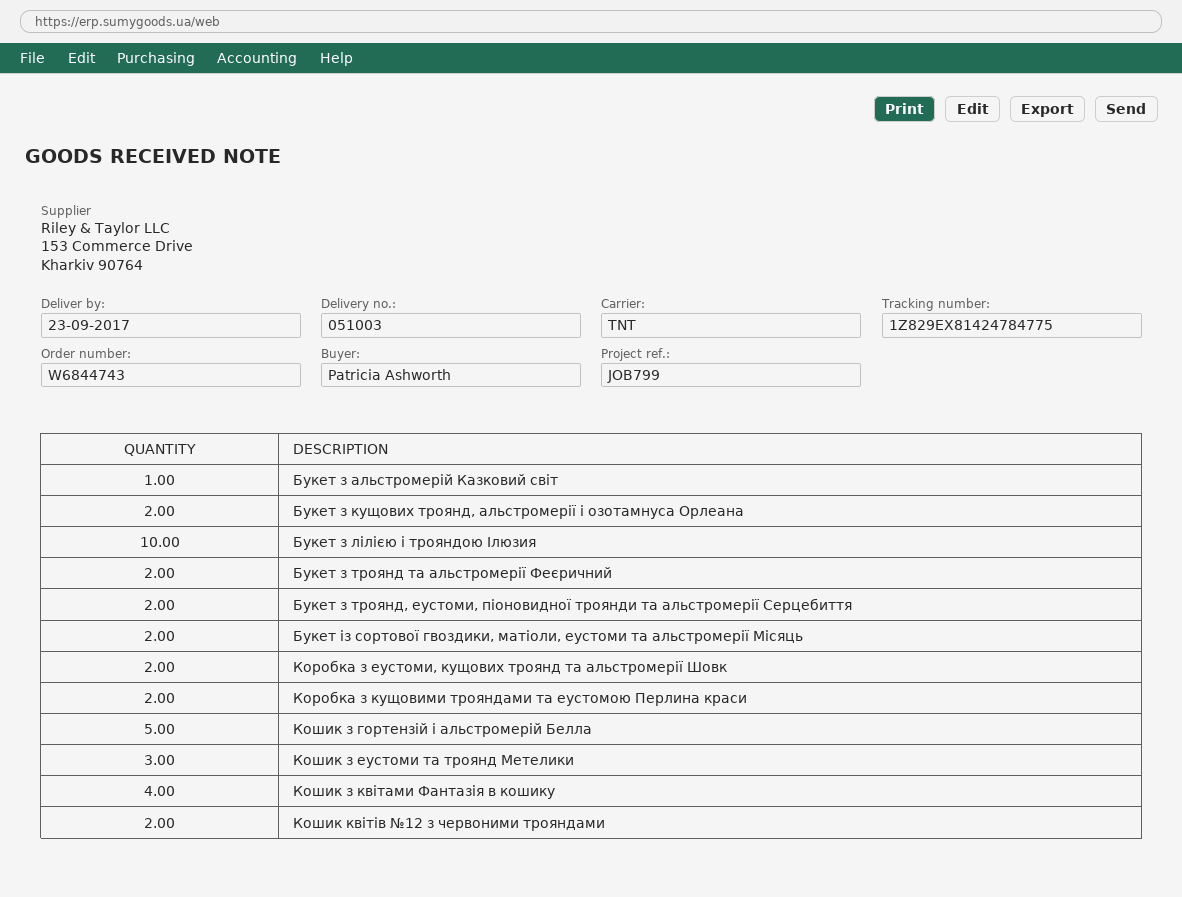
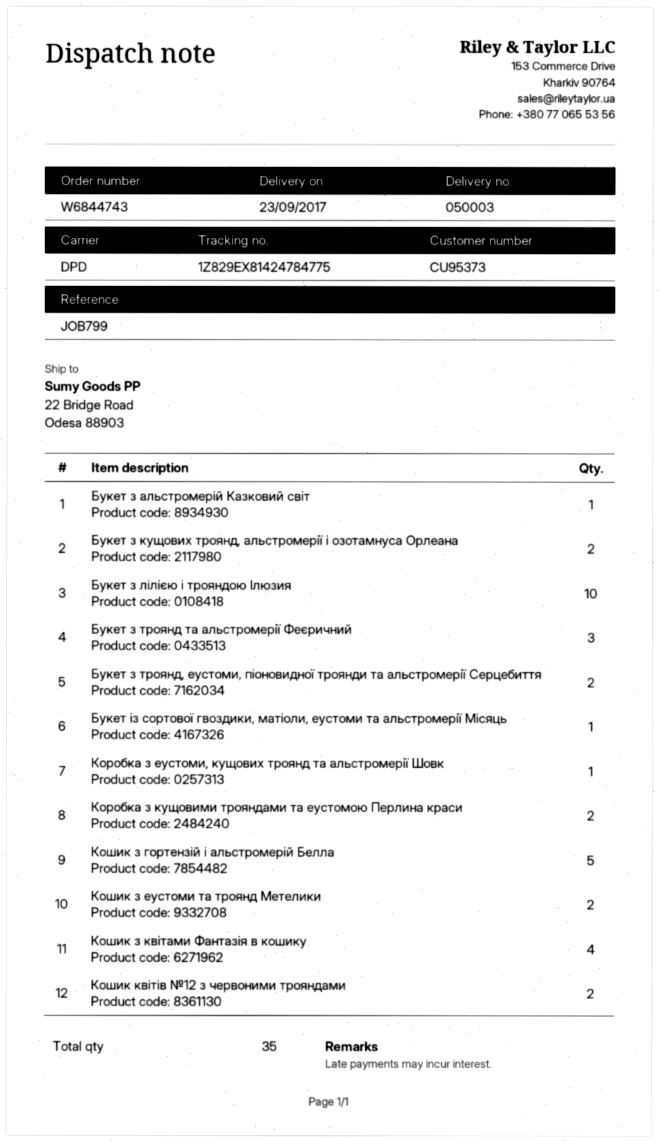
delivery note number: 051003 -> 050003
shipping method: TNT -> DPD
Букет з троянд та альстромерії Феєричний: 2 -> 3
Букет із сортової гвоздики, матіоли, еустоми та альстромерії Місяць: 2 -> 1
Коробка з еустоми, кущових троянд та альстромерії Шовк: 2 -> 1
Кошик з еустоми та троянд Метелики: 3 -> 2

